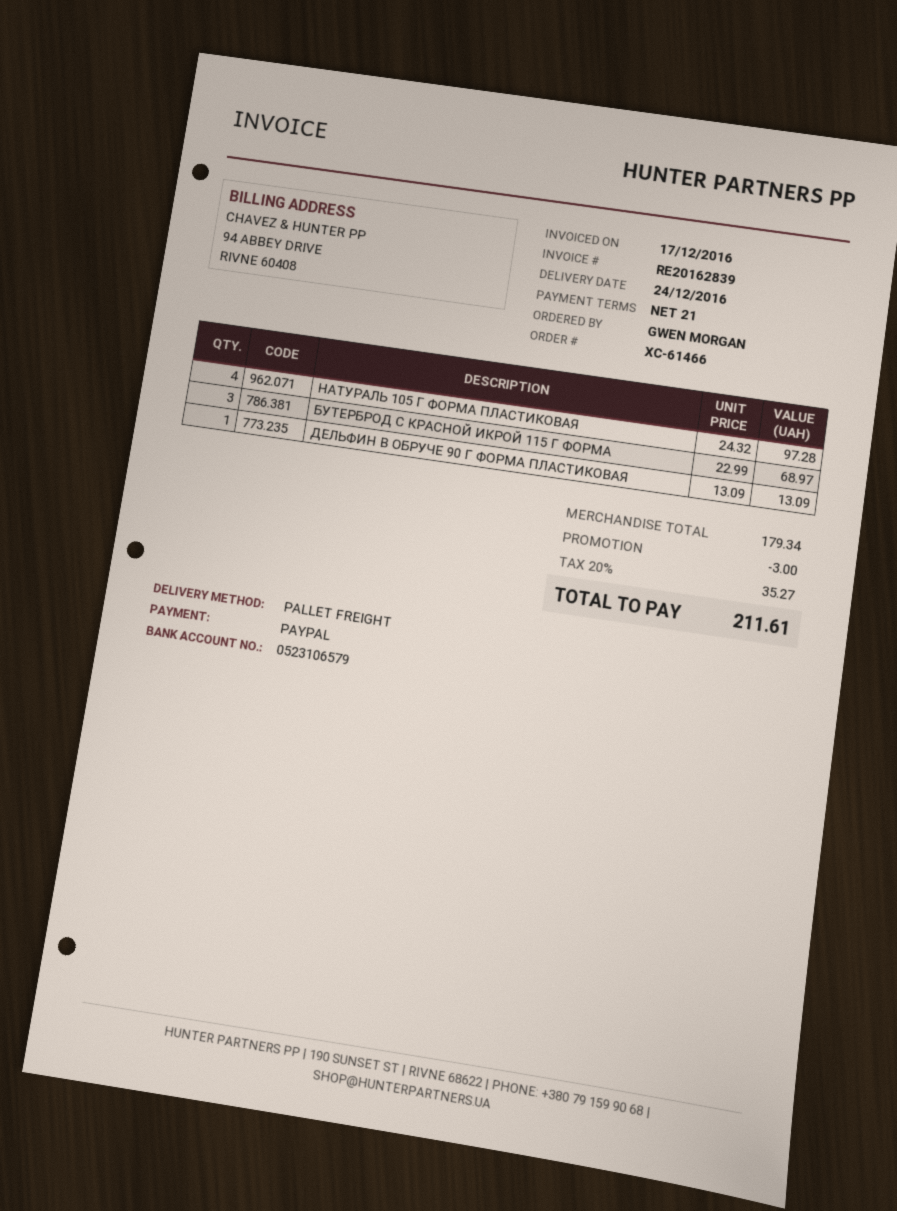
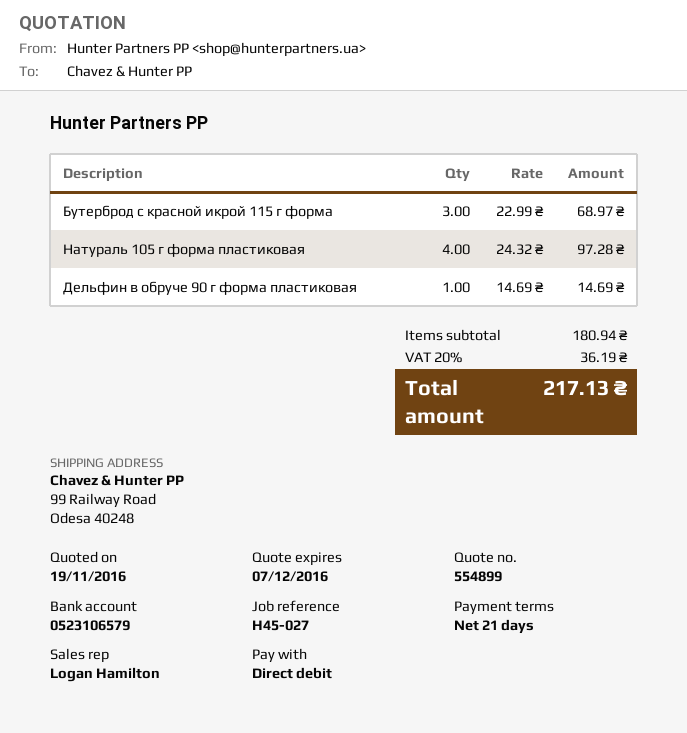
payment method: PayPal -> direct debit
ДЕЛЬФИН В ОБРУЧЕ 90 Г ФОРМА ПЛАСТИКОВАЯ: 1 x 13.09 = 13.09 -> 1 x 14.69 = 14.69
subtotal: 179.34 -> 180.94
discount: 3.00 -> none
tax: 20% = 35.27 -> 20% = 36.19
total: 211.61 -> 217.13

